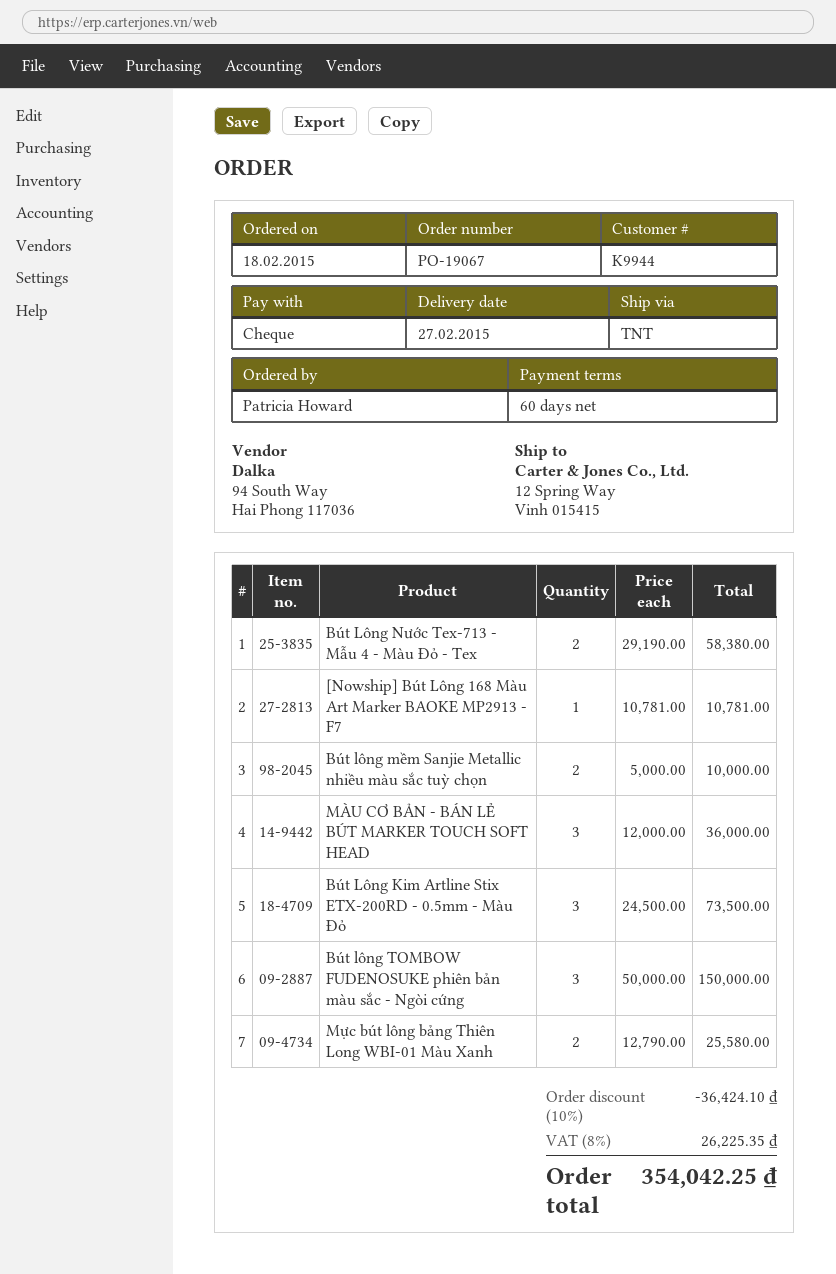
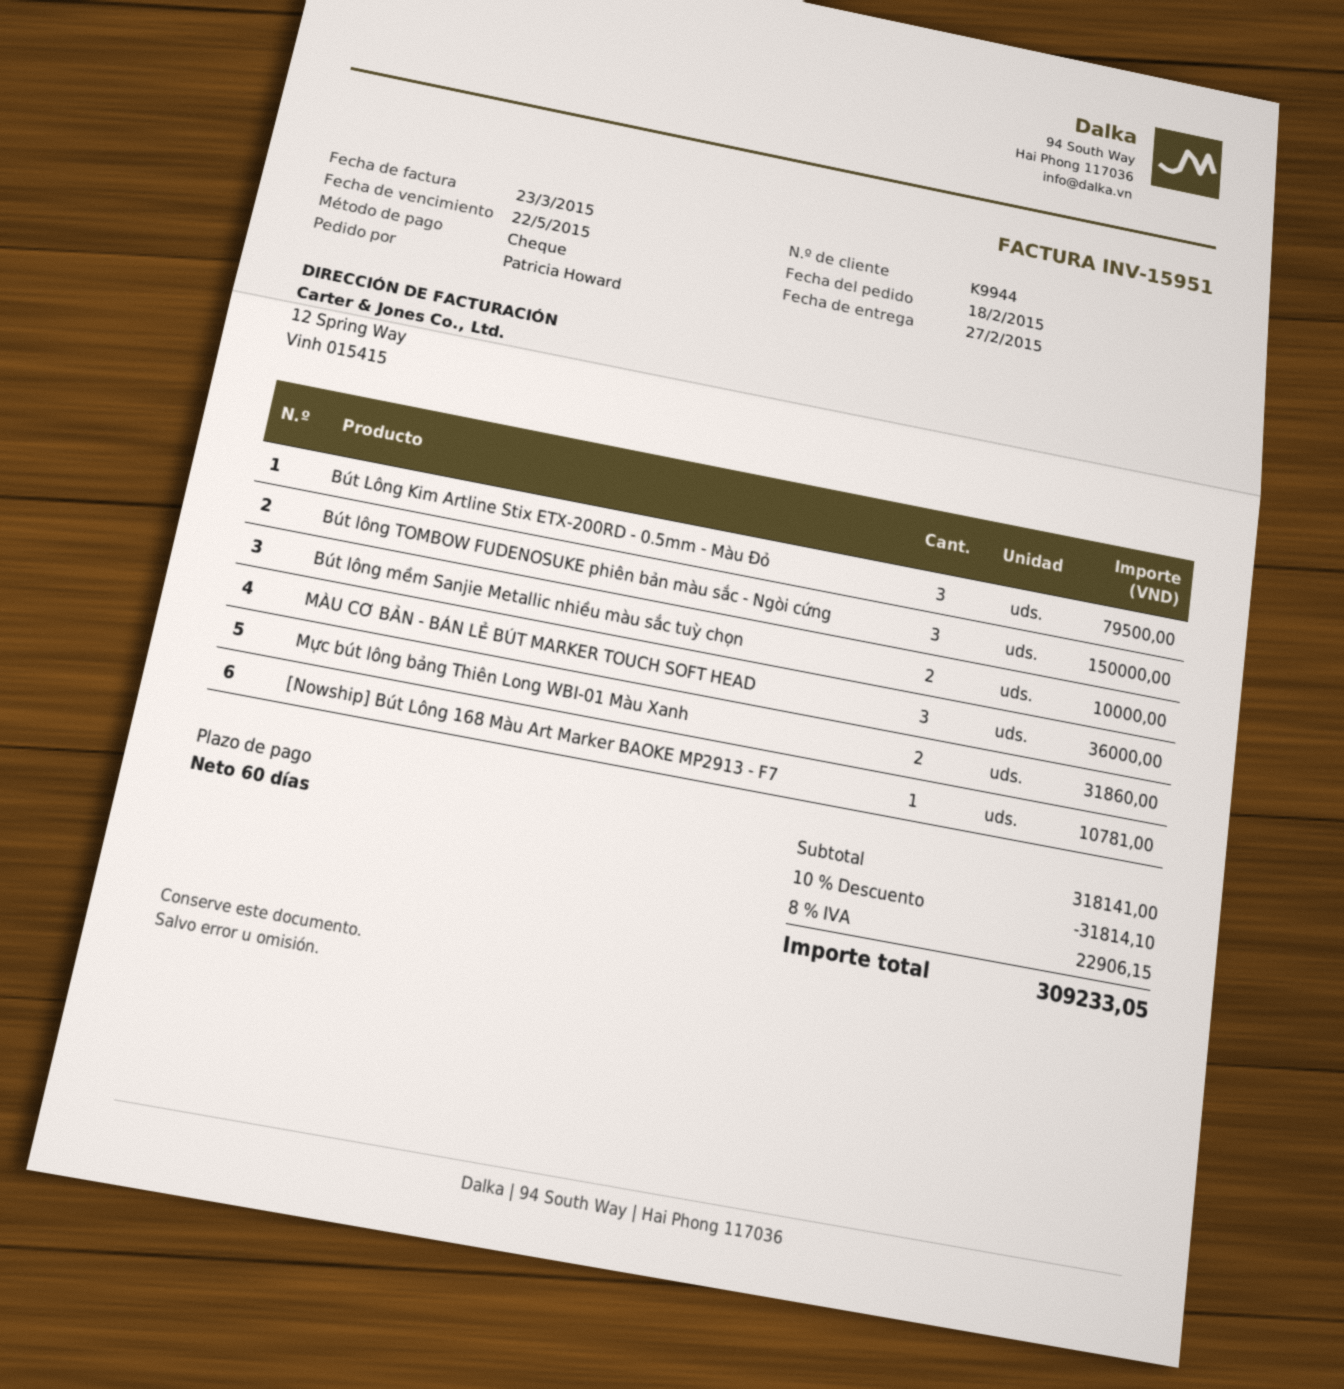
Bút Lông Nước Tex-713 - Mẫu 4 - Màu Đỏ - Tex: 2 for 58380.00 -> none
Bút Lông Kim Artline Stix ETX-200RD - 0.5mm - Màu Đỏ: 3 for 73500.00 -> 3 for 79500.00
Mực bút lông bảng Thiên Long WBI-01 Màu Xanh: 2 for 25580.00 -> 2 for 31860.00
discount: 10% = 36424.10 -> 10% = 31814.10
tax: 8% = 26225.35 -> 8% = 22906.15
total: 354042.25 -> 309233.05

